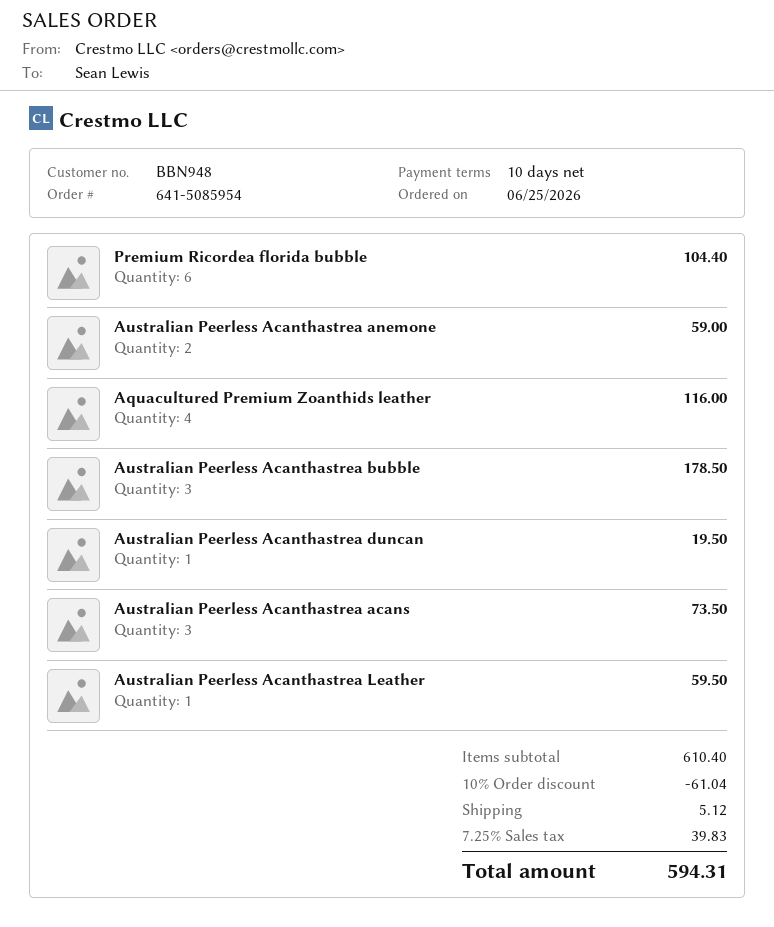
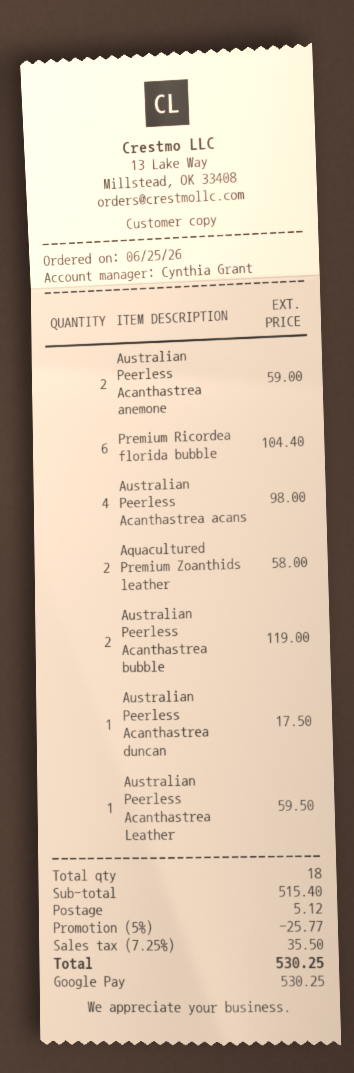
Aquacultured Premium Zoanthids leather: 4 for 116.00 -> 2 for 58.00
Australian Peerless Acanthastrea bubble: 3 for 178.50 -> 2 for 119.00
Australian Peerless Acanthastrea duncan: 1 for 19.50 -> 1 for 17.50
Australian Peerless Acanthastrea acans: 3 for 73.50 -> 4 for 98.00
subtotal: 610.40 -> 515.40
discount: 10% = 61.04 -> 5% = 25.77
tax: 7.25% = 39.83 -> 7.25% = 35.50
total: 594.31 -> 530.25

